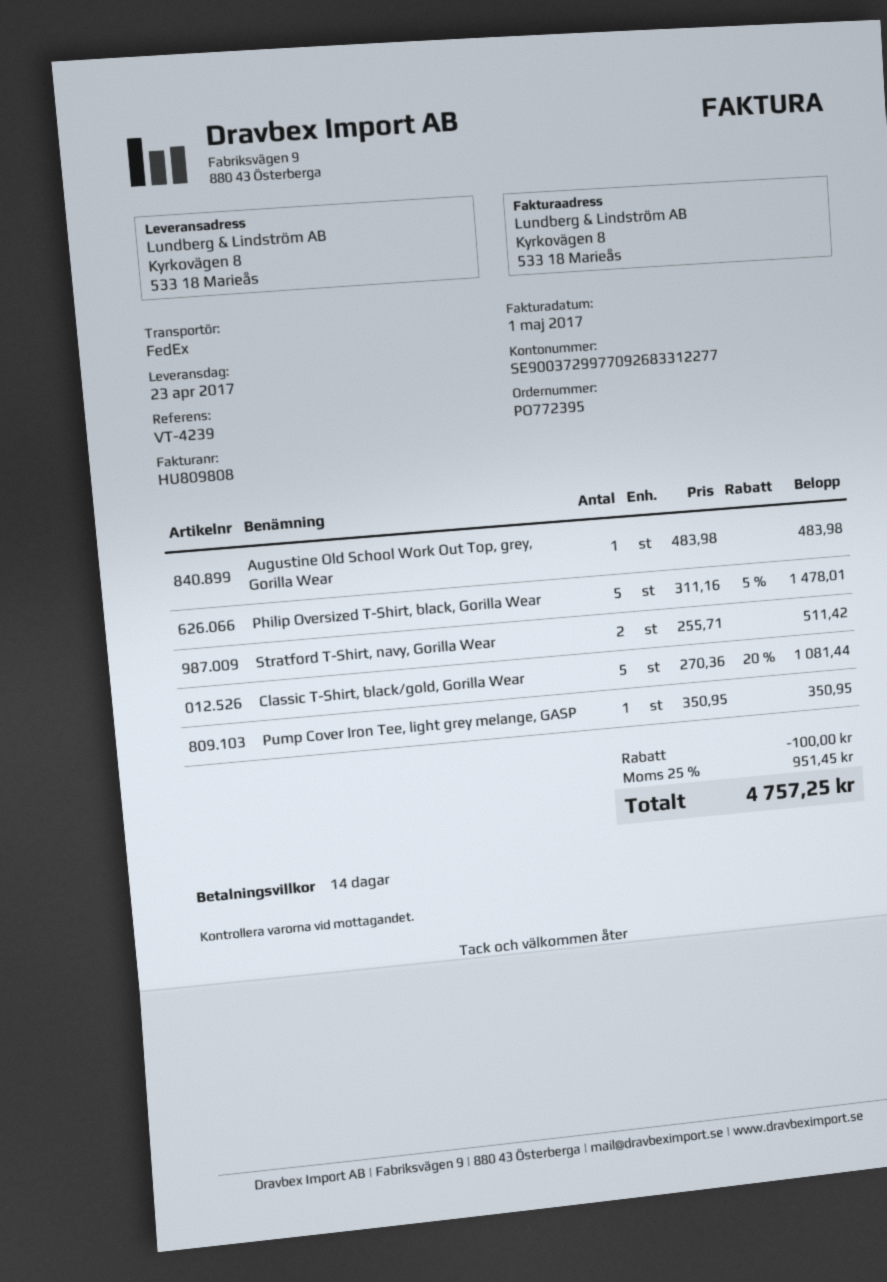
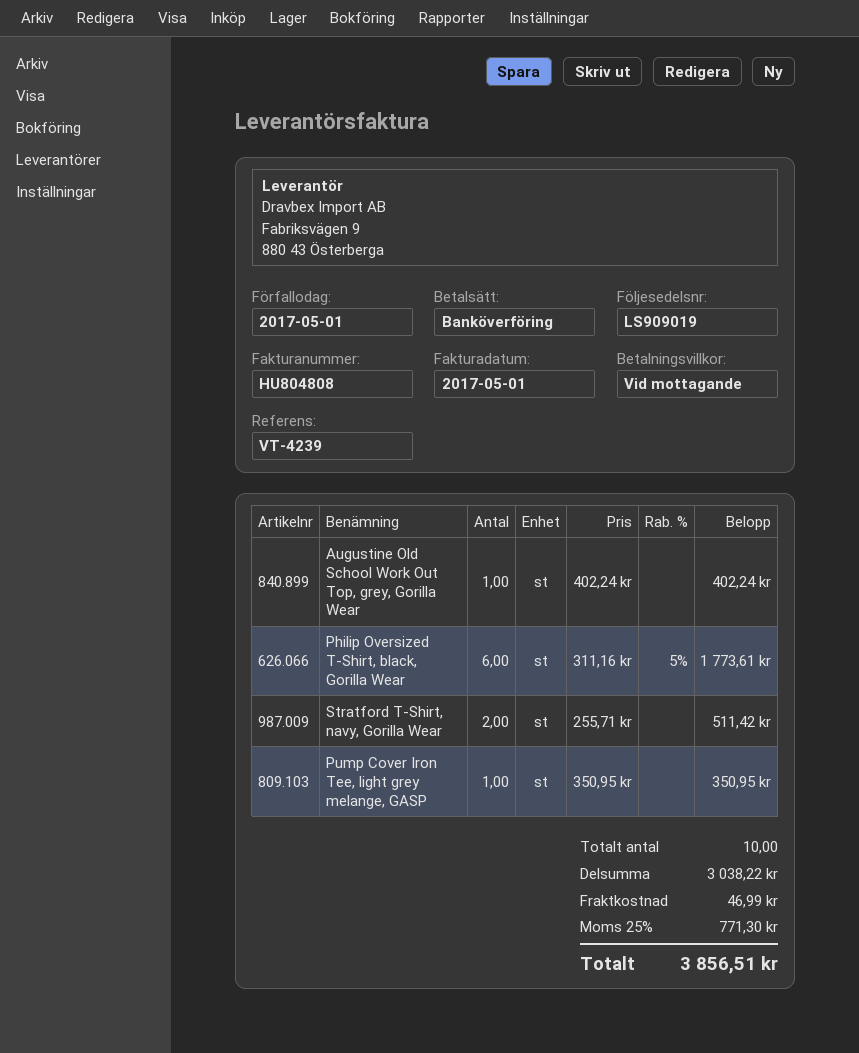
invoice number: HU809808 -> HU804808
payment terms: 14 days -> on receipt
Augustine Old School Work Out Top, grey, Gorilla Wear: 1 x 483.98 = 483.98 -> 1 x 402.24 = 402.24
Philip Oversized T-Shirt, black, Gorilla Wear: 5 x 311.16 - 5% = 1478.01 -> 6 x 311.16 - 5% = 1773.61
Classic T-Shirt, black/gold, Gorilla Wear: 5 x 270.36 - 20% = 1081.44 -> none
discount: 100.00 -> none
shipping: none -> 46.99
tax: 25% = 951.45 -> 25% = 771.30
total: 4757.25 -> 3856.51

